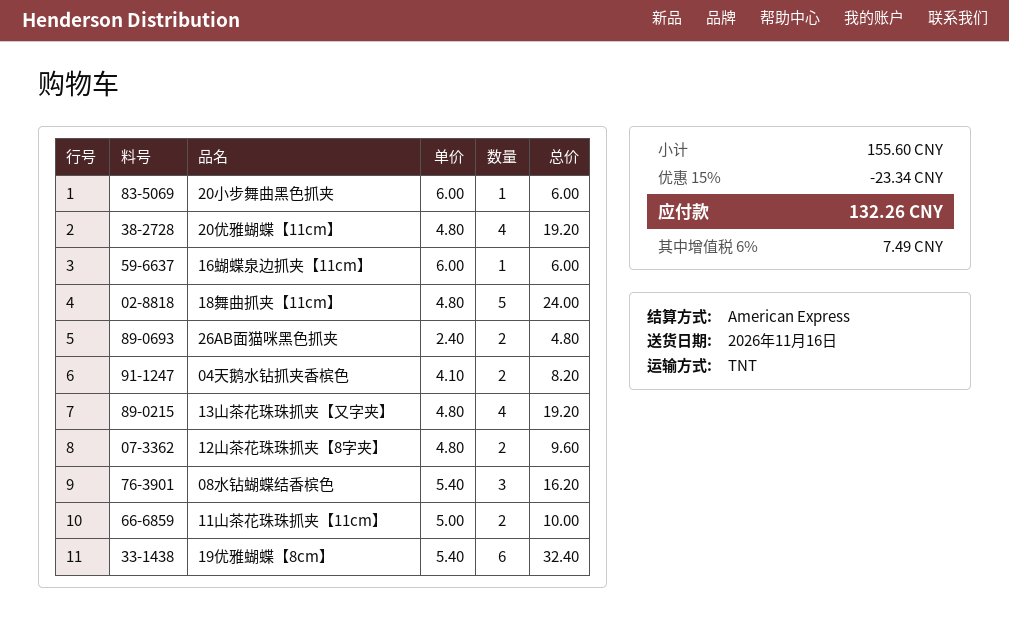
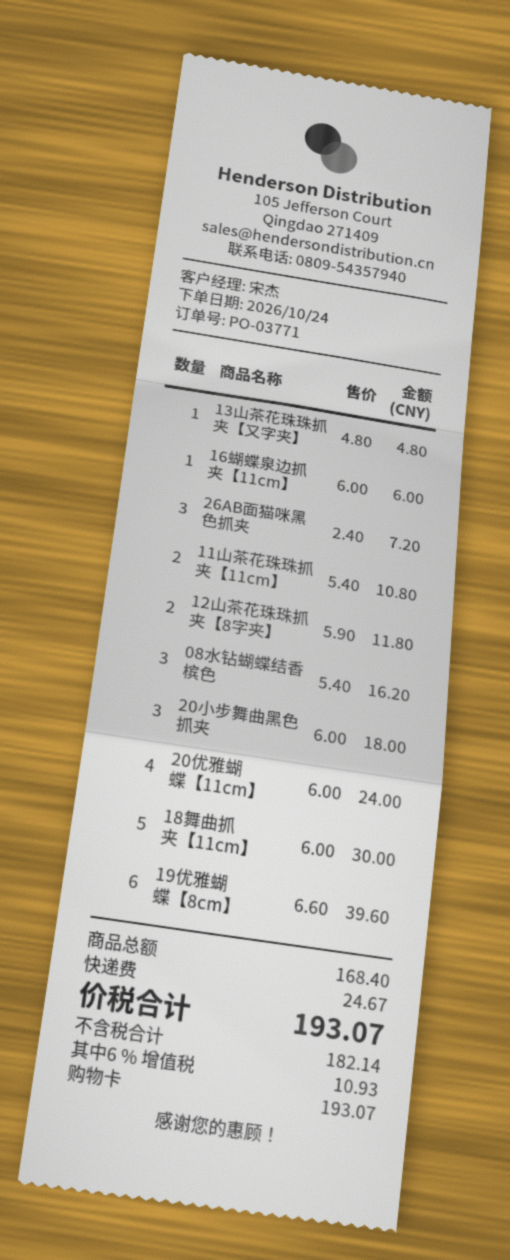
payment method: American Express -> gift card
20小步舞曲黑色抓夹: 1 x 6.00 = 6.00 -> 3 x 6.00 = 18.00
20优雅蝴蝶【11cm】: 4 x 4.80 = 19.20 -> 4 x 6.00 = 24.00
18舞曲抓夹【11cm】: 5 x 4.80 = 24.00 -> 5 x 6.00 = 30.00
26AB面猫咪黑色抓夹: 2 x 2.40 = 4.80 -> 3 x 2.40 = 7.20
04天鹅水钻抓夹香槟色: 2 x 4.10 = 8.20 -> none
13山茶花珠珠抓夹【又字夹】: 4 x 4.80 = 19.20 -> 1 x 4.80 = 4.80
12山茶花珠珠抓夹【8字夹】: 2 x 4.80 = 9.60 -> 2 x 5.90 = 11.80
11山茶花珠珠抓夹【11cm】: 2 x 5.00 = 10.00 -> 2 x 5.40 = 10.80
19优雅蝴蝶【8cm】: 6 x 5.40 = 32.40 -> 6 x 6.60 = 39.60
subtotal: 155.60 -> 168.40
discount: 15% = 23.34 -> none
shipping: none -> 24.67
tax: 6% = 7.49 -> 6% = 10.93
total: 132.26 -> 193.07

